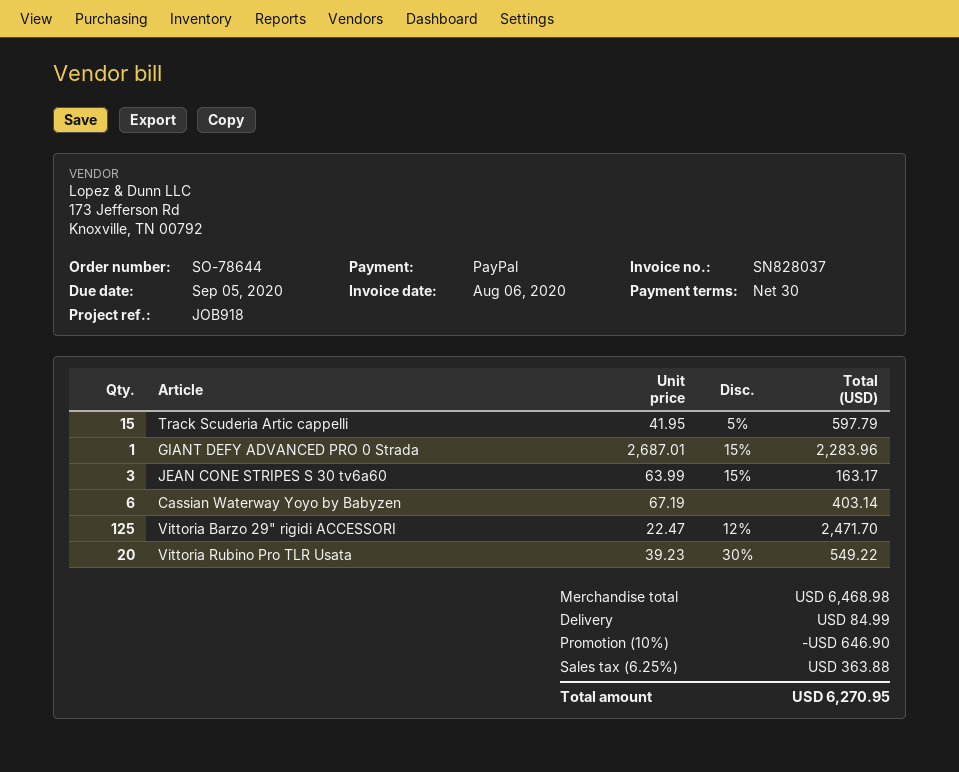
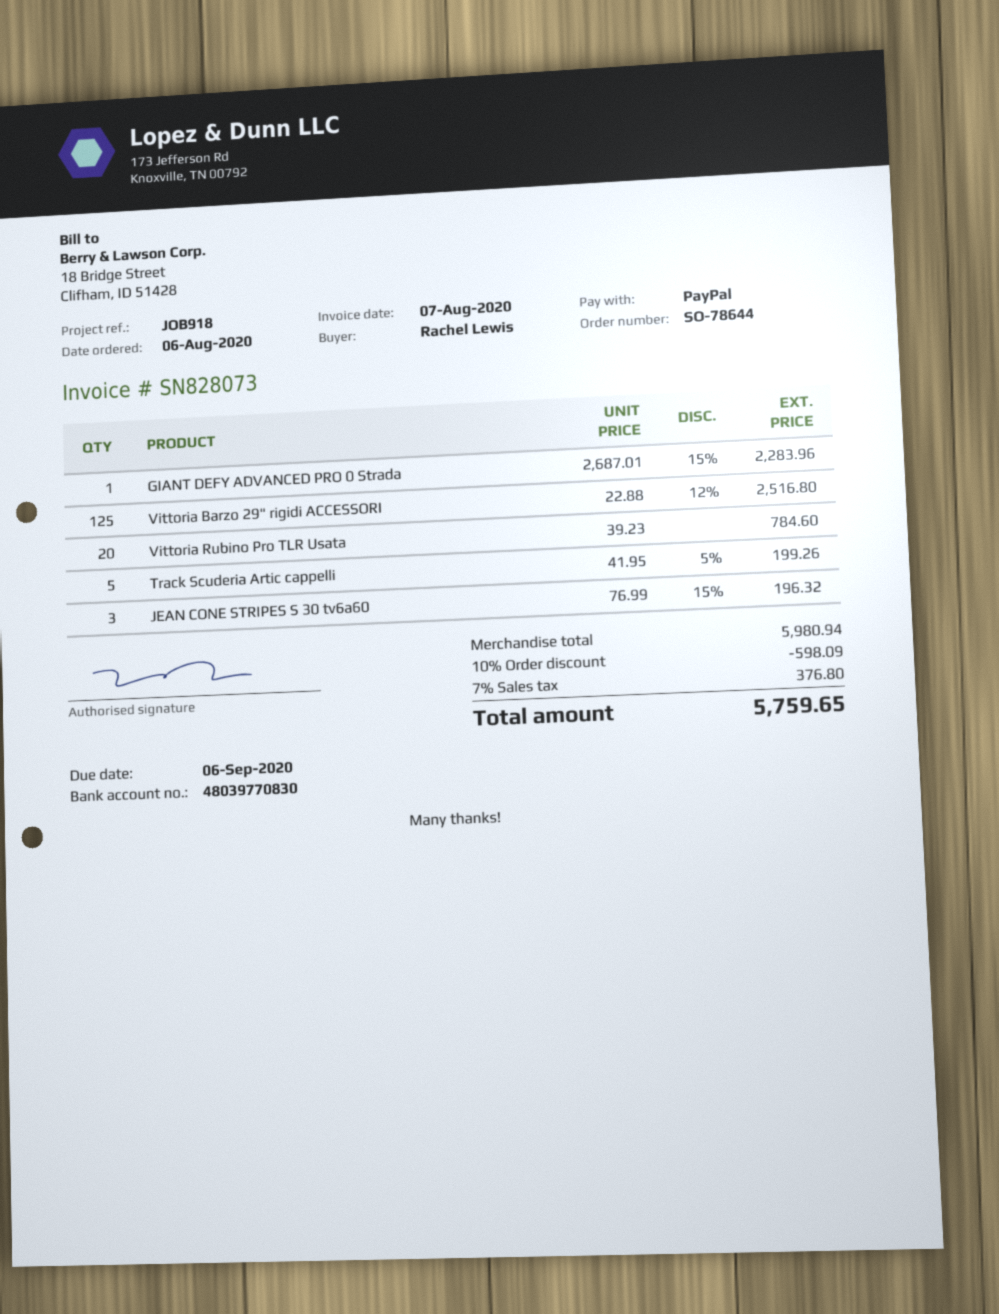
invoice number: SN828037 -> SN828073
invoice date: 2020-08-06 -> 2020-08-07
due date: 2020-09-05 -> 2020-09-06
Track Scuderia Artic cappelli: 15 x 41.95 - 5% = 597.79 -> 5 x 41.95 - 5% = 199.26
JEAN CONE STRIPES S 30 tv6a60: 3 x 63.99 - 15% = 163.17 -> 3 x 76.99 - 15% = 196.32
Cassian Waterway Yoyo by Babyzen: 6 x 67.19 = 403.14 -> none
Vittoria Barzo 29" rigidi ACCESSORI: 125 x 22.47 - 12% = 2471.70 -> 125 x 22.88 - 12% = 2516.80
Vittoria Rubino Pro TLR Usata: 20 x 39.23 - 30% = 549.22 -> 20 x 39.23 = 784.60
subtotal: 6468.98 -> 5980.94
discount: 10% = 646.90 -> 10% = 598.09
shipping: 84.99 -> none
tax: 6.25% = 363.88 -> 7% = 376.80
total: 6270.95 -> 5759.65

